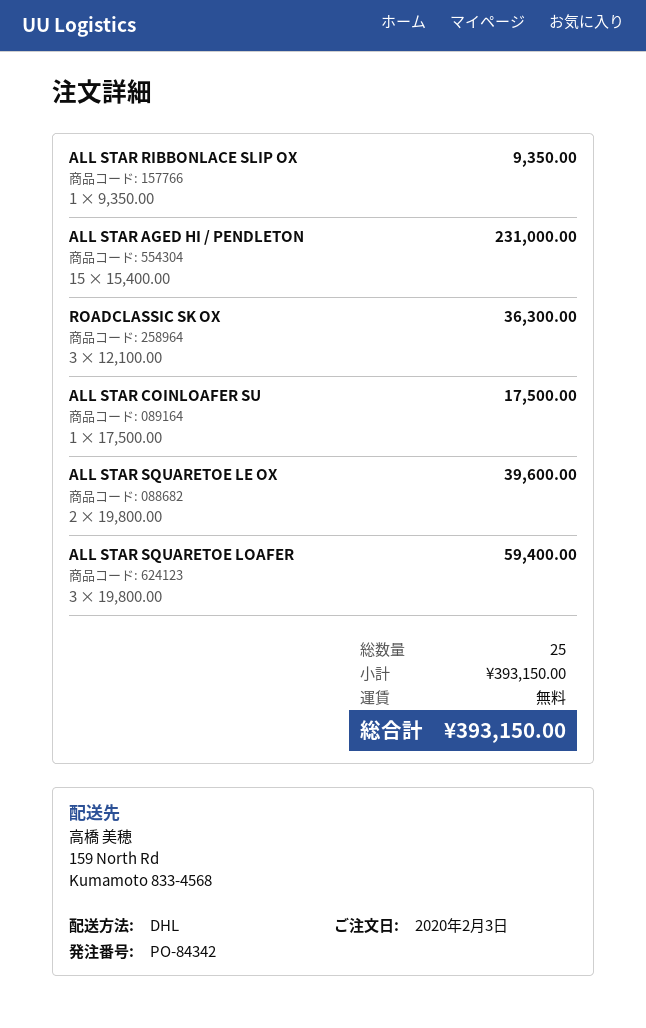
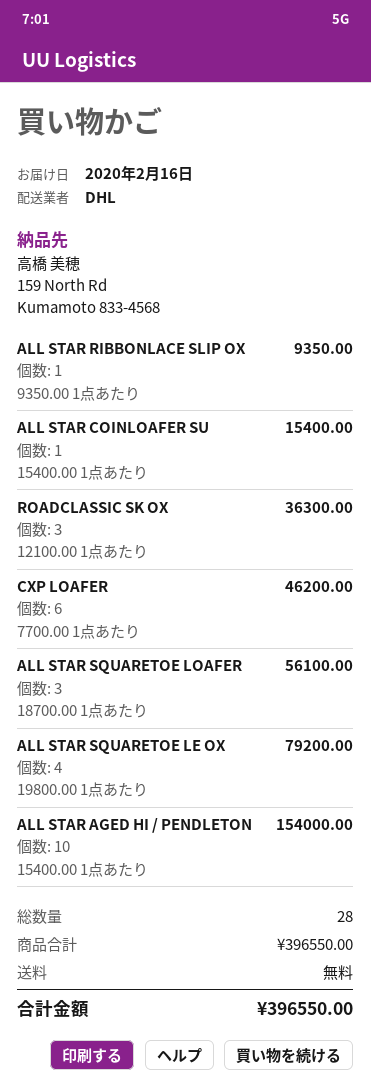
ALL STAR AGED HI / PENDLETON: 15 x 15400.00 = 231000.00 -> 10 x 15400.00 = 154000.00
ALL STAR COINLOAFER SU: 1 x 17500.00 = 17500.00 -> 1 x 15400.00 = 15400.00
ALL STAR SQUARETOE LE OX: 2 x 19800.00 = 39600.00 -> 4 x 19800.00 = 79200.00
ALL STAR SQUARETOE LOAFER: 3 x 19800.00 = 59400.00 -> 3 x 18700.00 = 56100.00
CXP LOAFER: none -> 6 x 7700.00 = 46200.00
total quantity: 25 -> 28
subtotal: 393150.00 -> 396550.00
total: 393150.00 -> 396550.00

